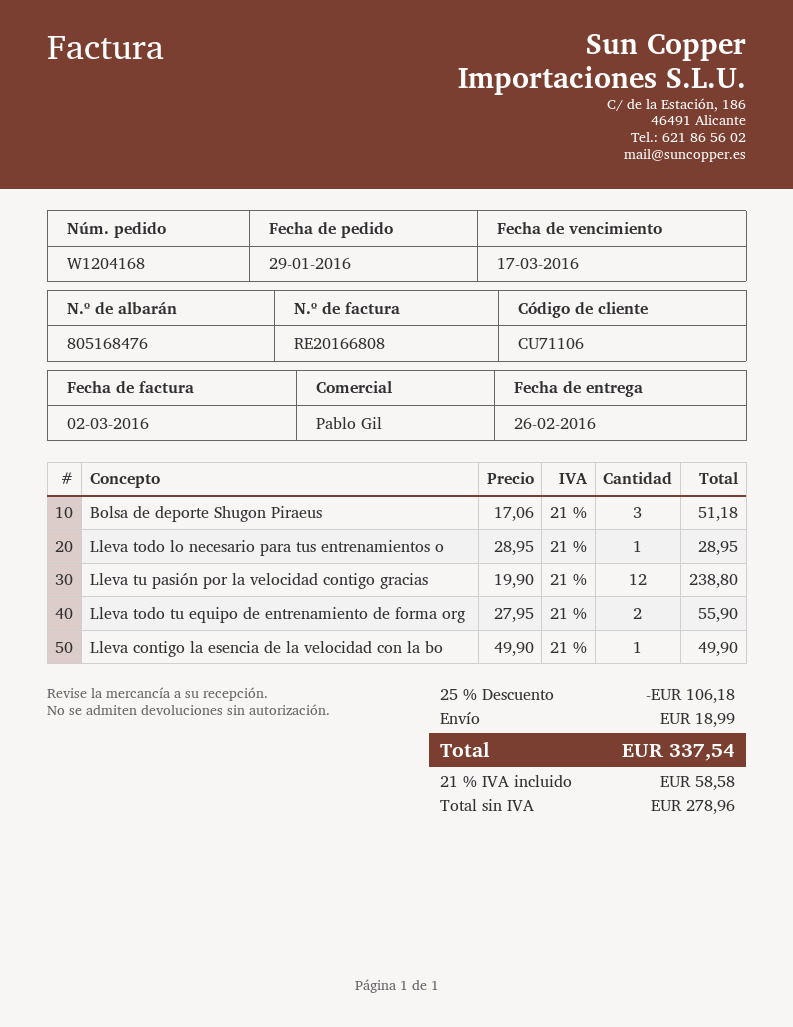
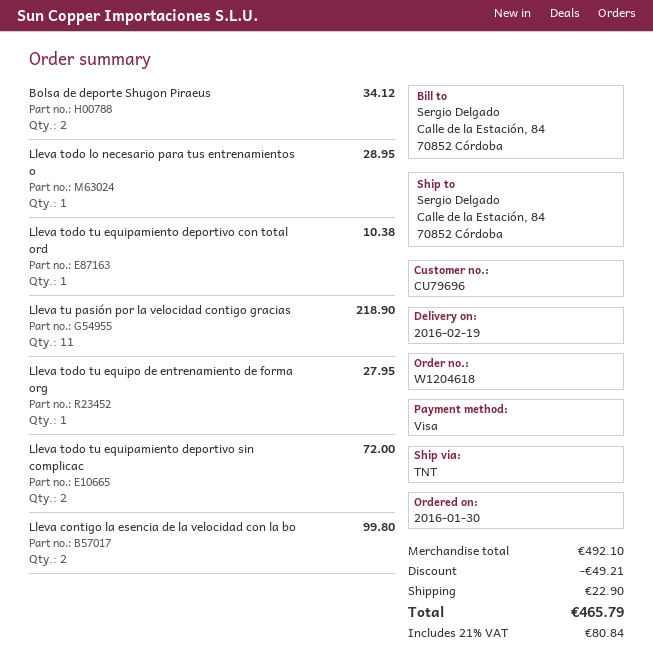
order number: W1204168 -> W1204618
order date: 2016-01-29 -> 2016-01-30
delivery date: 2016-02-26 -> 2016-02-19
customer number: CU71106 -> CU79696
Bolsa de deporte Shugon Piraeus: 3 for 51.18 -> 2 for 34.12
Lleva tu pasión por la velocidad contigo gracias: 12 for 238.80 -> 11 for 218.90
Lleva todo tu equipo de entrenamiento de forma org: 2 for 55.90 -> 1 for 27.95
Lleva contigo la esencia de la velocidad con la bo: 1 for 49.90 -> 2 for 99.80
Lleva todo tu equipamiento deportivo con total ord: none -> 1 for 10.38
Lleva todo tu equipamiento deportivo sin complicac: none -> 2 for 72.00
discount: 106.18 -> 49.21
shipping: 18.99 -> 22.90
tax: 21% = 58.58 -> 21% = 80.84
total: 337.54 -> 465.79

